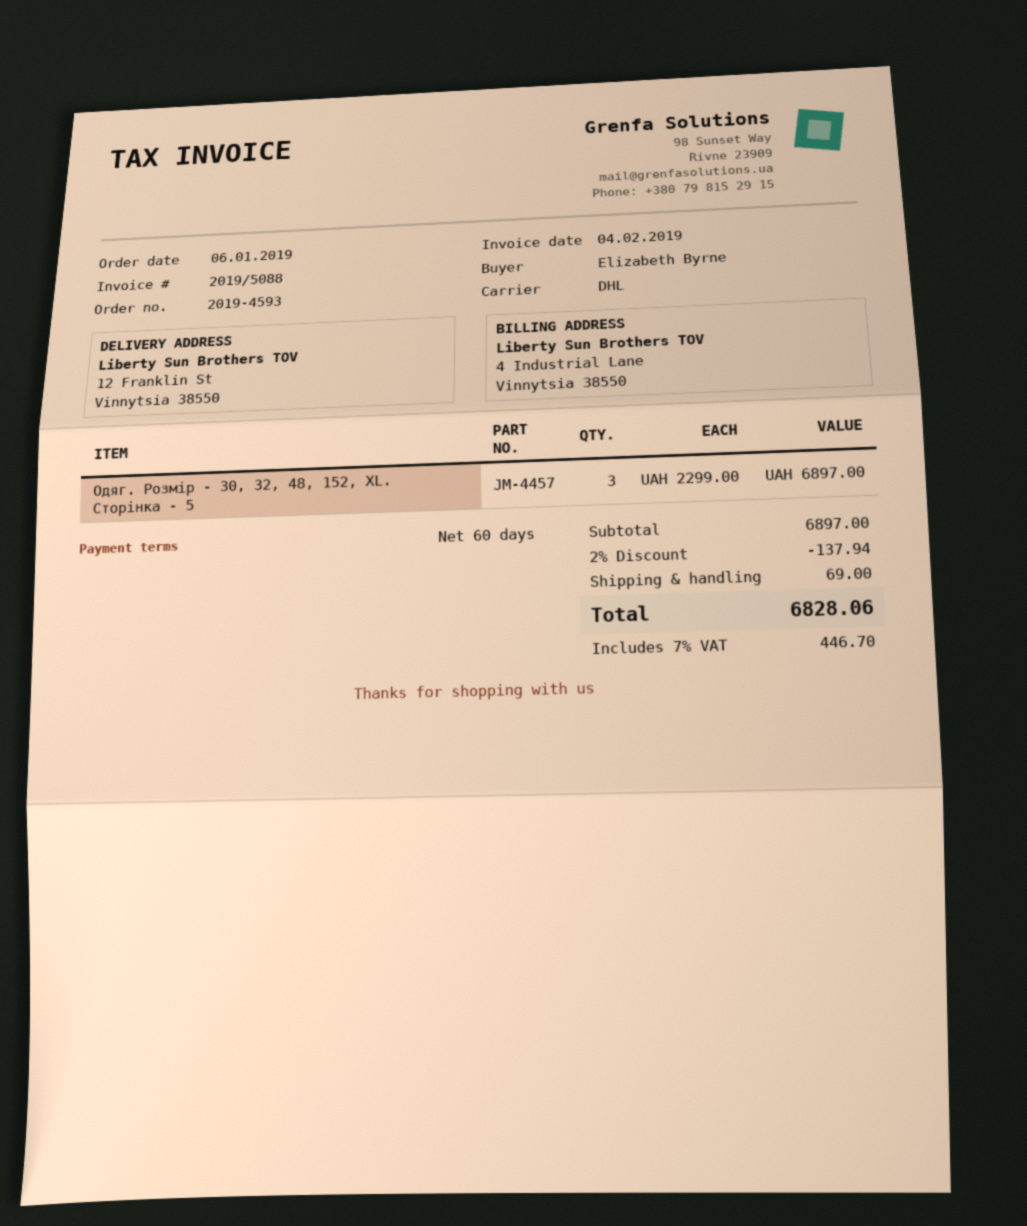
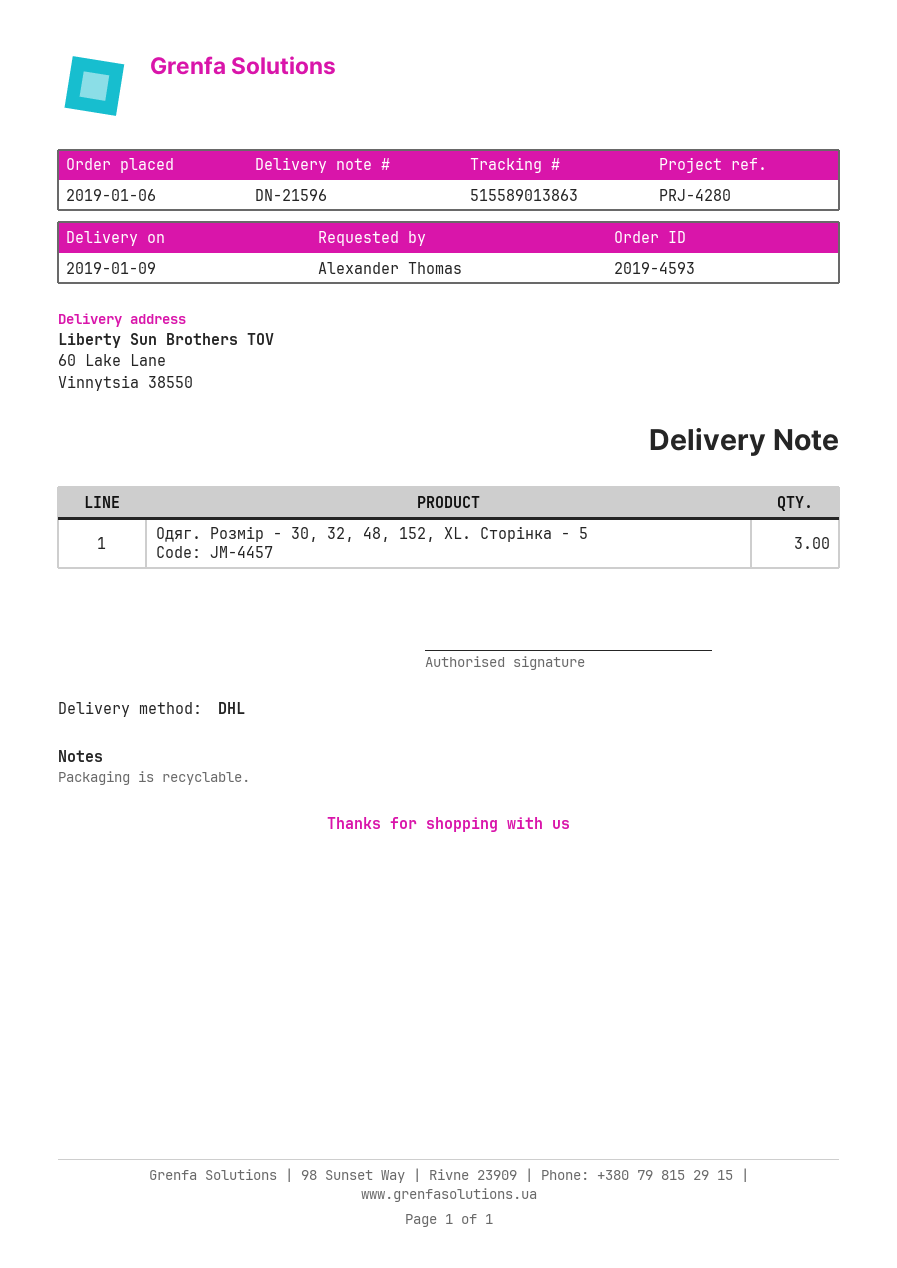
ordered by: Elizabeth Byrne -> Alexander Thomas
ship to: 12 Franklin St, Vinnytsia 38550 -> 60 Lake Lane, Vinnytsia 38550

